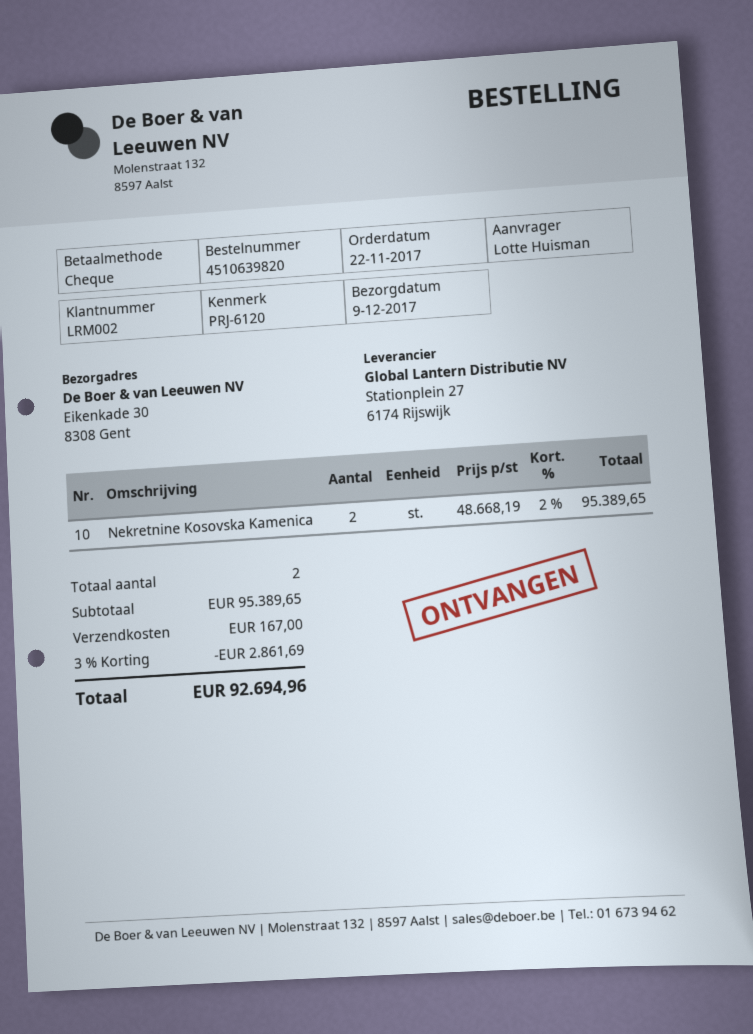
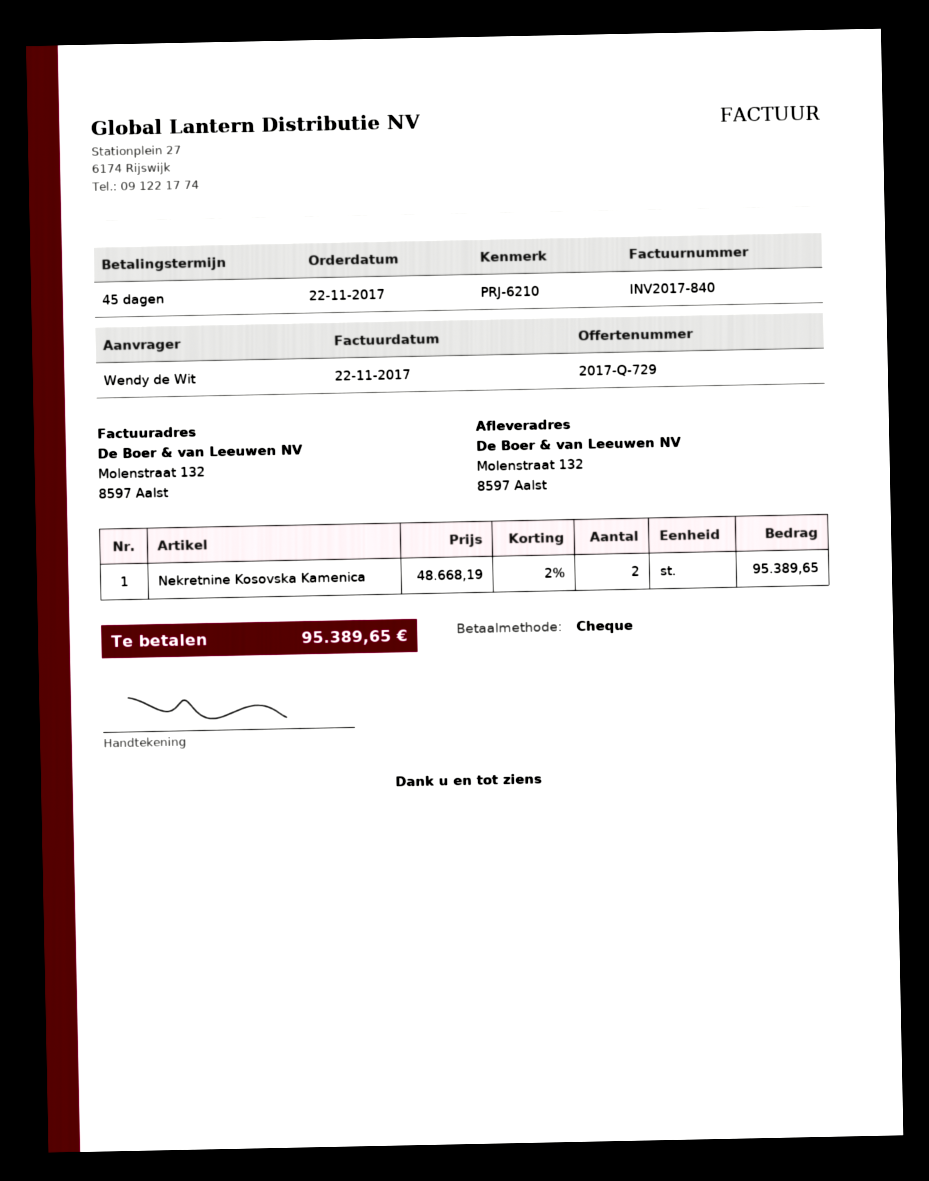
reference: PRJ-6120 -> PRJ-6210
ordered by: Lotte Huisman -> Wendy de Wit
ship to: Eikenkade 30, 8308 Gent -> Molenstraat 132, 8597 Aalst
discount: 3% = 2861.69 -> none
shipping: 167.00 -> none
total: 92694.96 -> 95389.65

